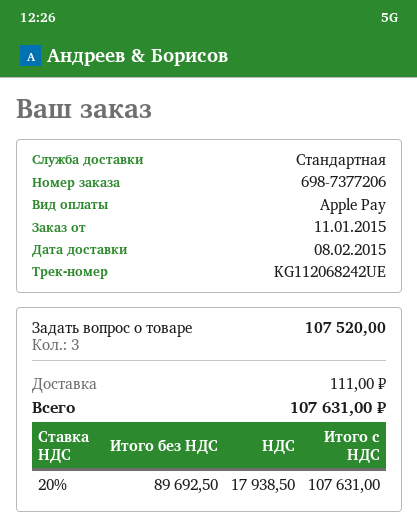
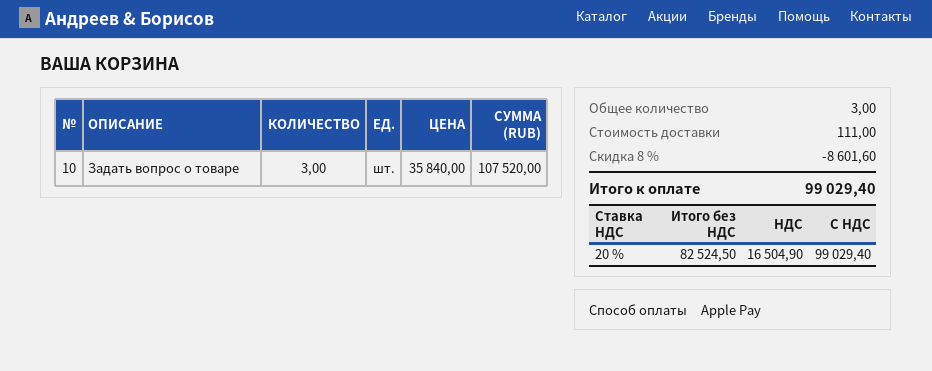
discount: none -> 8% = 8601.60
net: 89692.50 -> 82524.50
tax: 20% = 17938.50 -> 20% = 16504.90
total: 107631.00 -> 99029.40

